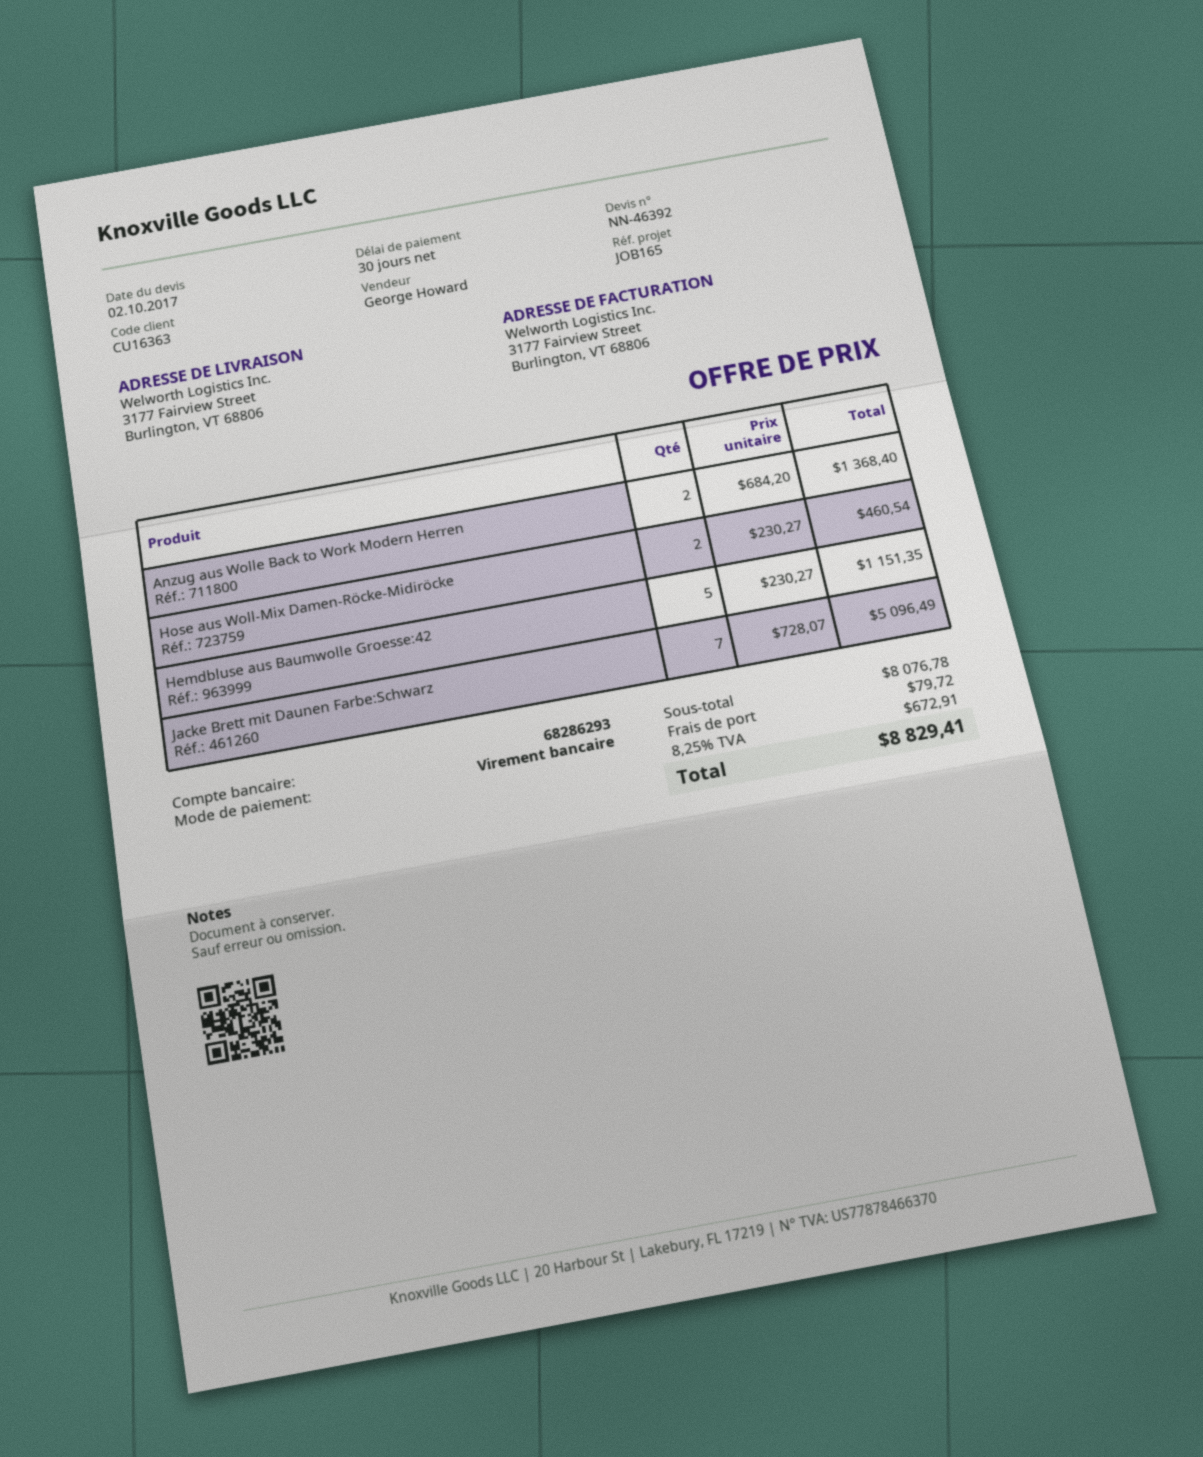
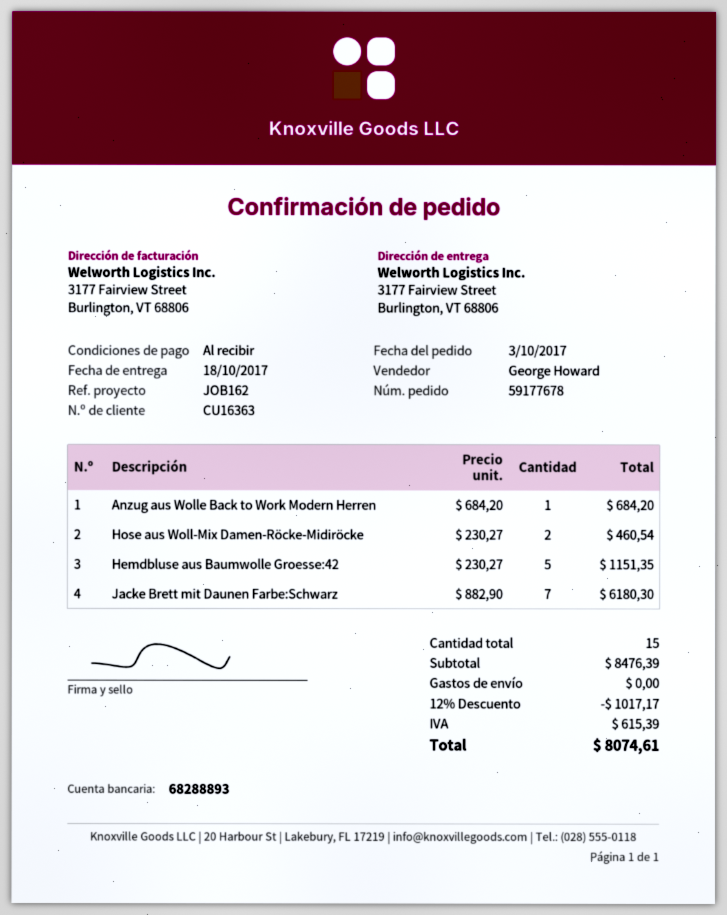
payment terms: 30 days -> on receipt
reference: JOB165 -> JOB162
bank account: 68286293 -> 68288893
Anzug aus Wolle Back to Work Modern Herren: 2 x 684.20 = 1368.40 -> 1 x 684.20 = 684.20
Jacke Brett mit Daunen Farbe:Schwarz: 7 x 728.07 = 5096.49 -> 7 x 882.90 = 6180.30
subtotal: 8076.78 -> 8476.39
discount: none -> 12% = 1017.17
shipping: 79.72 -> 0.00
tax: 672.91 -> 615.39
total: 8829.41 -> 8074.61

